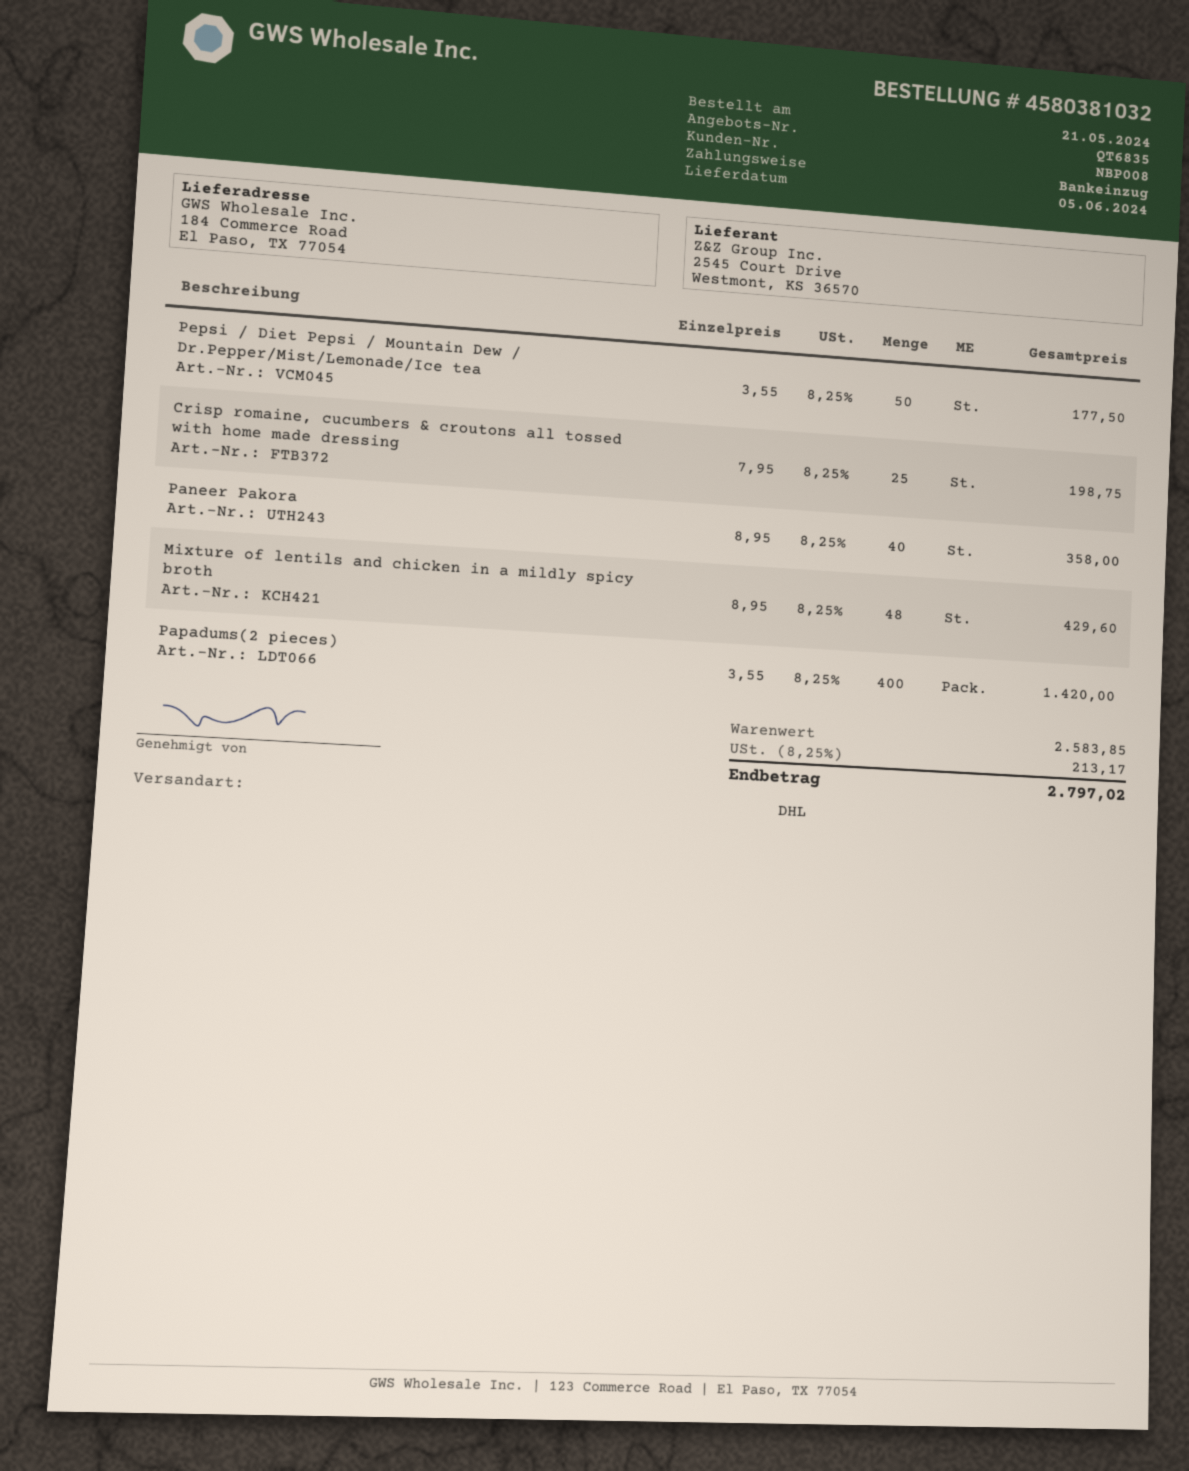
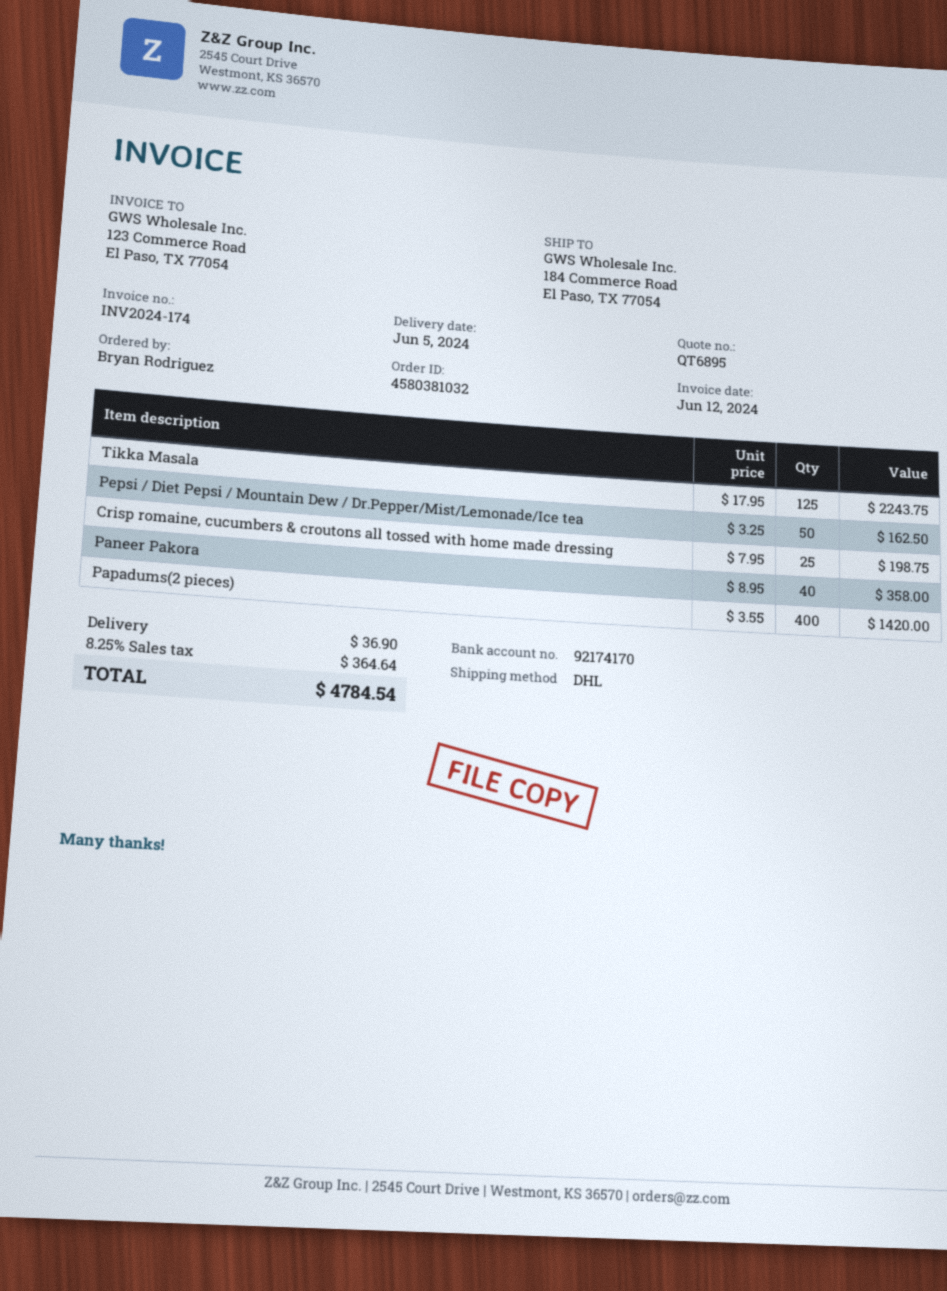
quote number: QT6835 -> QT6895
Pepsi / Diet Pepsi / Mountain Dew / Dr.Pepper/Mist/Lemonade/Ice tea: 50 x 3.55 = 177.50 -> 50 x 3.25 = 162.50
Mixture of lentils and chicken in a mildly spicy broth: 48 x 8.95 = 429.60 -> none
Tikka Masala: none -> 125 x 17.95 = 2243.75
shipping: none -> 36.90
tax: 8.25% = 213.17 -> 8.25% = 364.64
total: 2797.02 -> 4784.54

